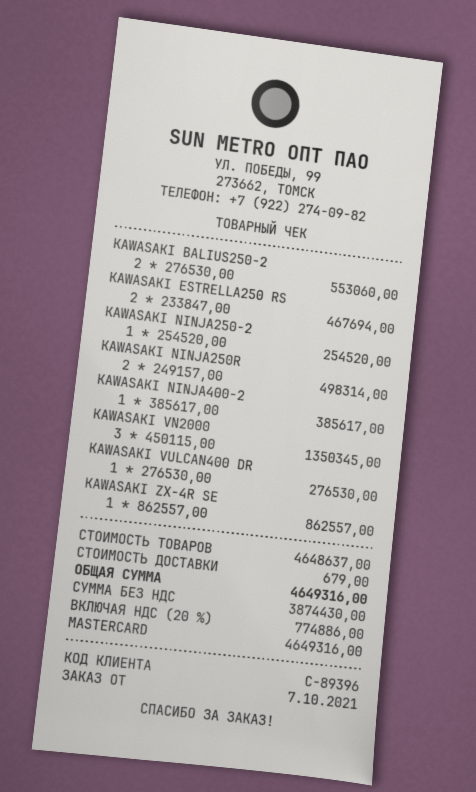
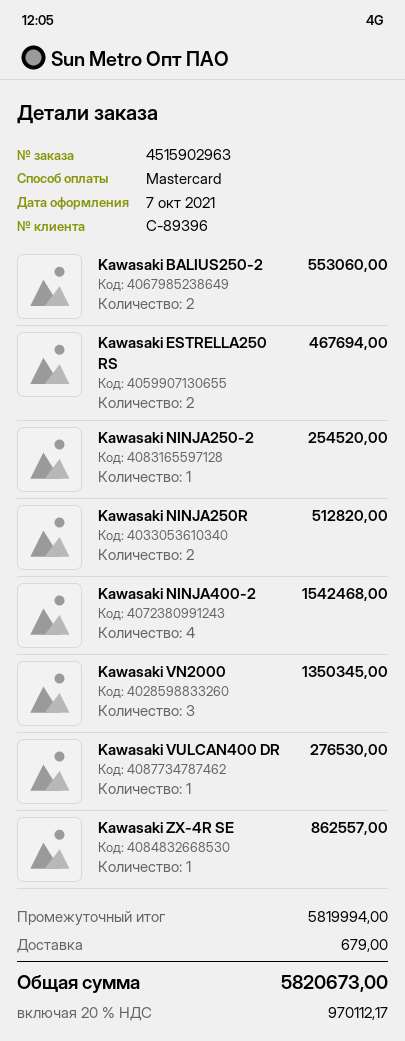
KAWASAKI NINJA250R: 2 for 498314.00 -> 2 for 512820.00
KAWASAKI NINJA400-2: 1 for 385617.00 -> 4 for 1542468.00
subtotal: 4648637.00 -> 5819994.00
tax: 20% = 774886.00 -> 20% = 970112.17
total: 4649316.00 -> 5820673.00

